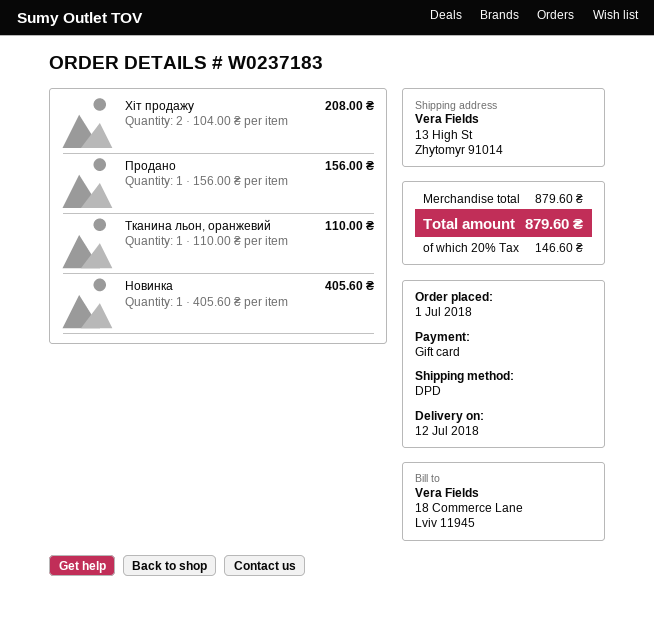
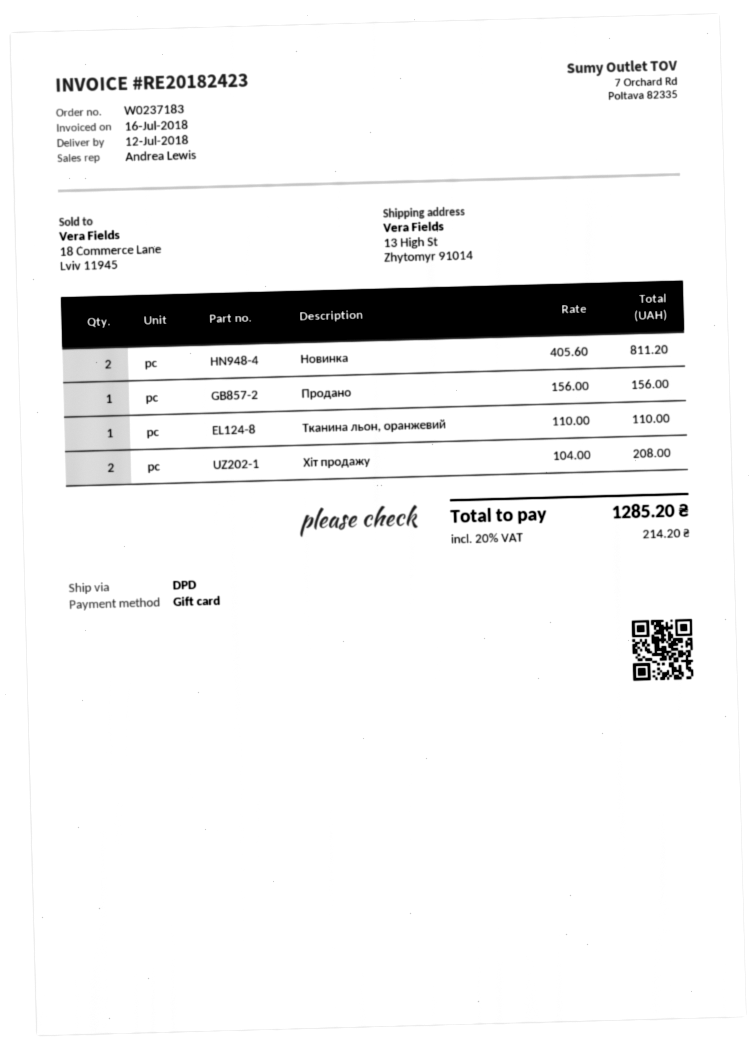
Новинка: 1 x 405.60 = 405.60 -> 2 x 405.60 = 811.20
tax: 20% = 146.60 -> 20% = 214.20
total: 879.60 -> 1285.20

